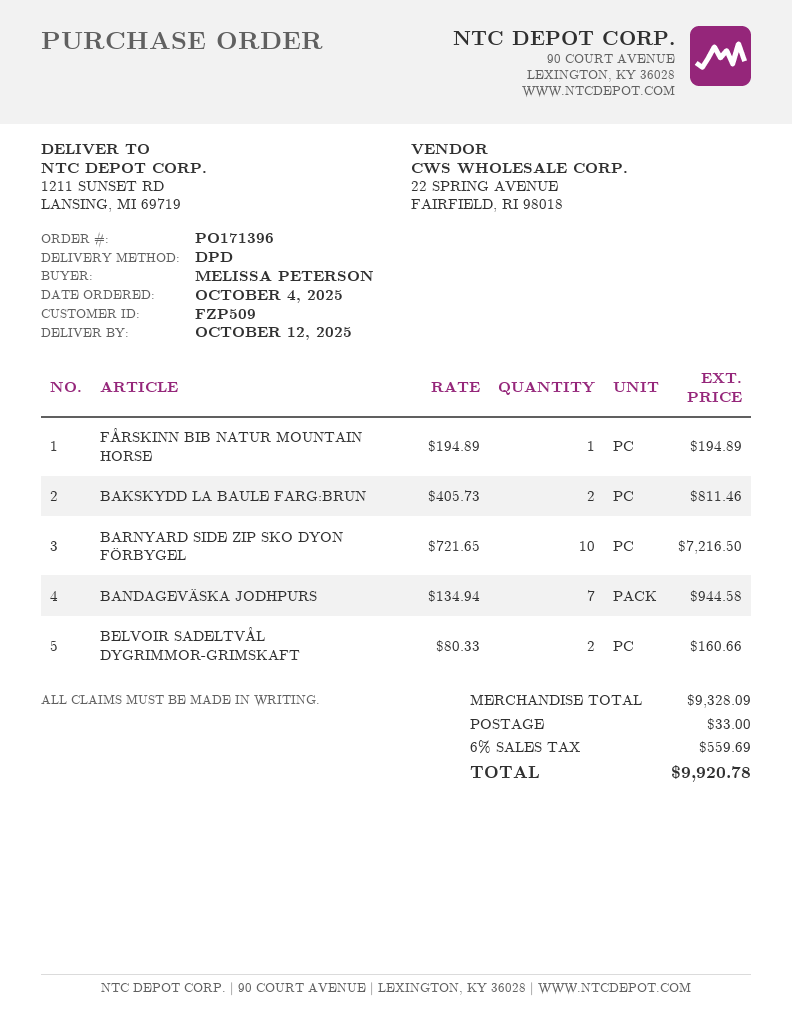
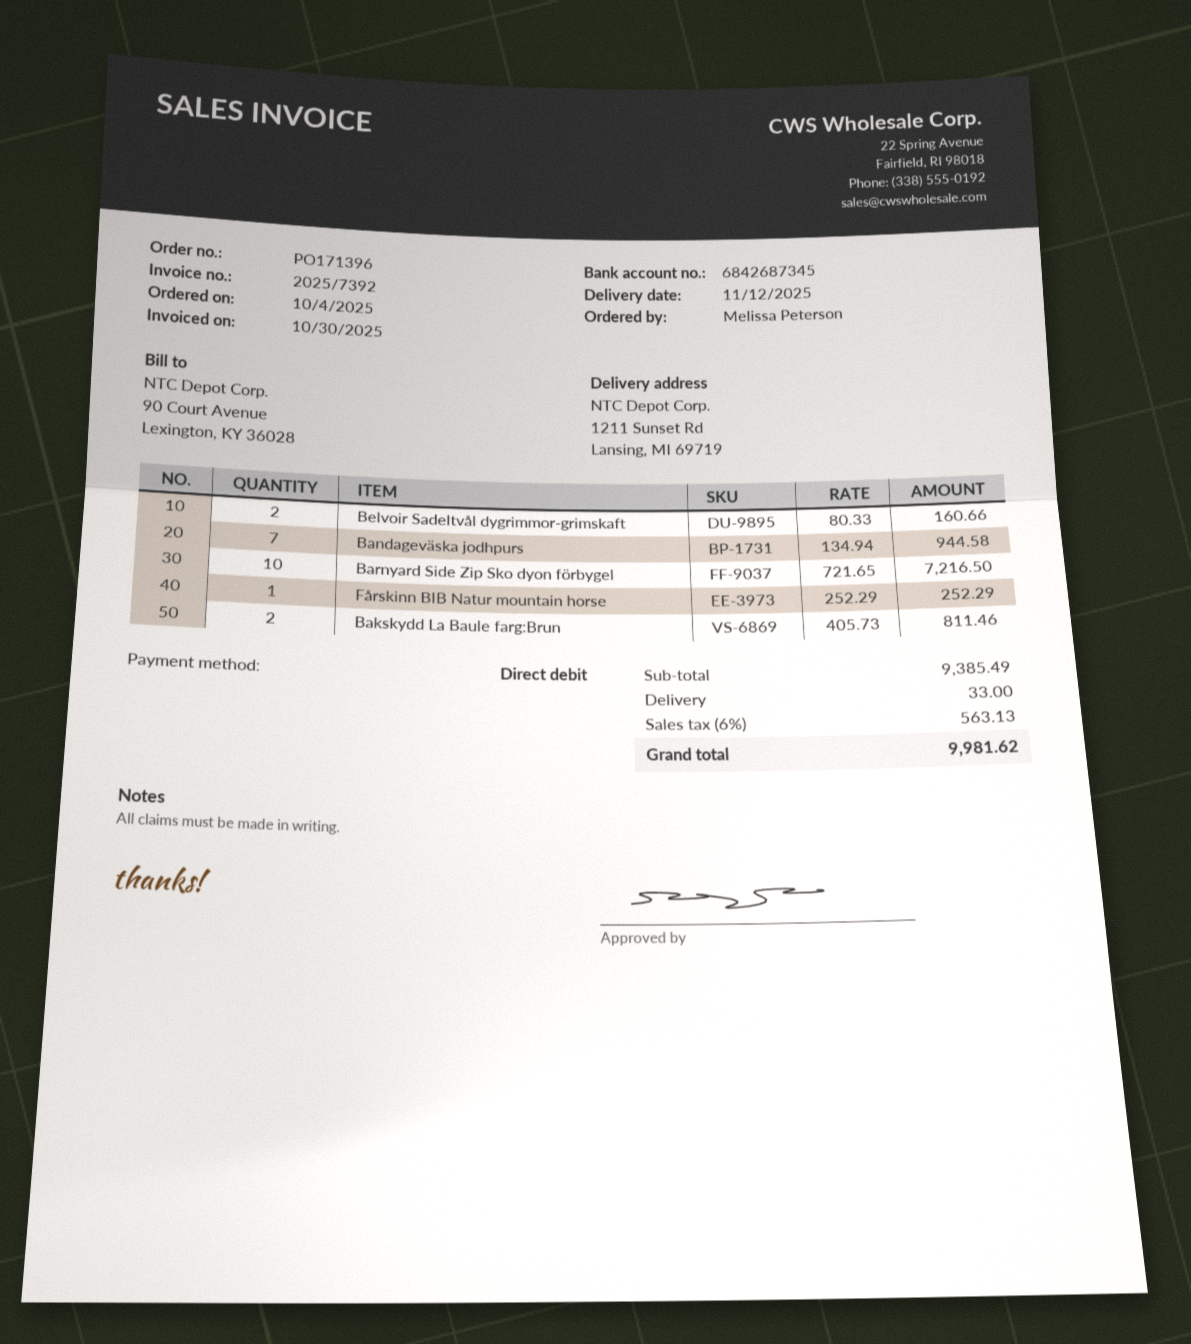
delivery date: 2025-10-12 -> 2025-11-12
FÅRSKINN BIB NATUR MOUNTAIN HORSE: 1 x 194.89 = 194.89 -> 1 x 252.29 = 252.29
subtotal: 9328.09 -> 9385.49
tax: 6% = 559.69 -> 6% = 563.13
total: 9920.78 -> 9981.62

